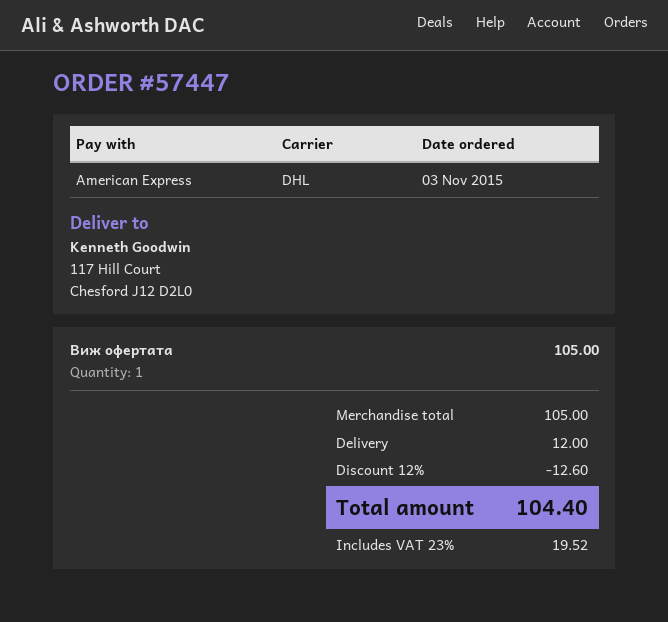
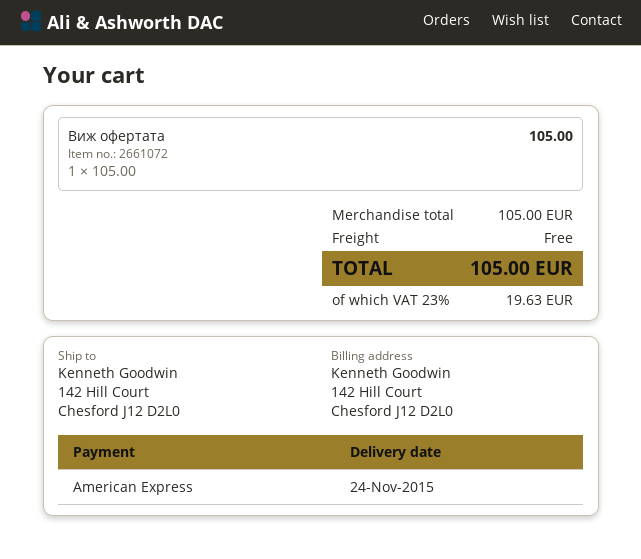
ship to: 117 Hill Court, Chesford J12 D2L0 -> 142 Hill Court, Chesford J12 D2L0
discount: 12% = 12.60 -> none
shipping: 12.00 -> 0.00
tax: 23% = 19.52 -> 23% = 19.63
total: 104.40 -> 105.00

